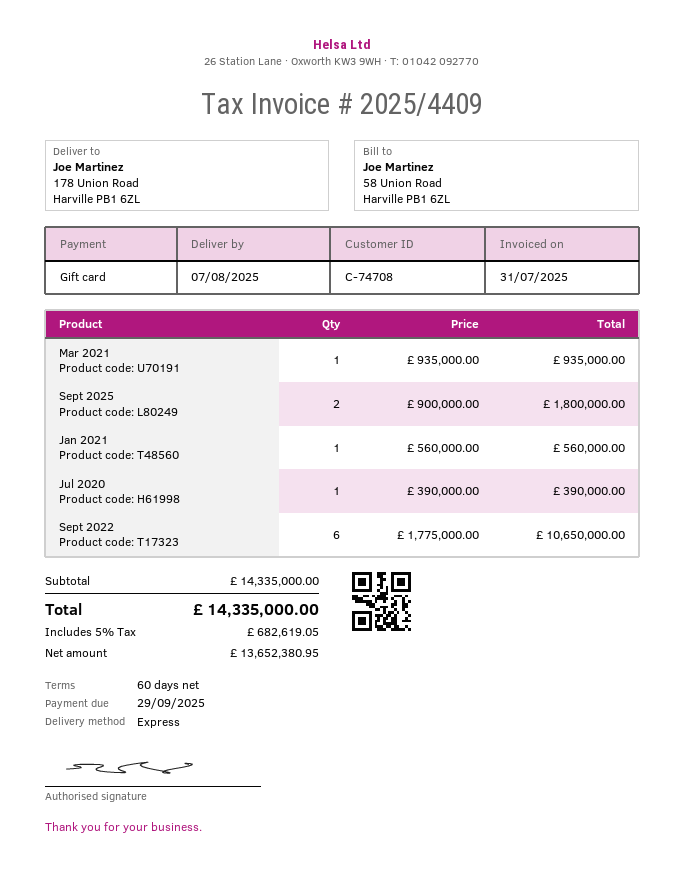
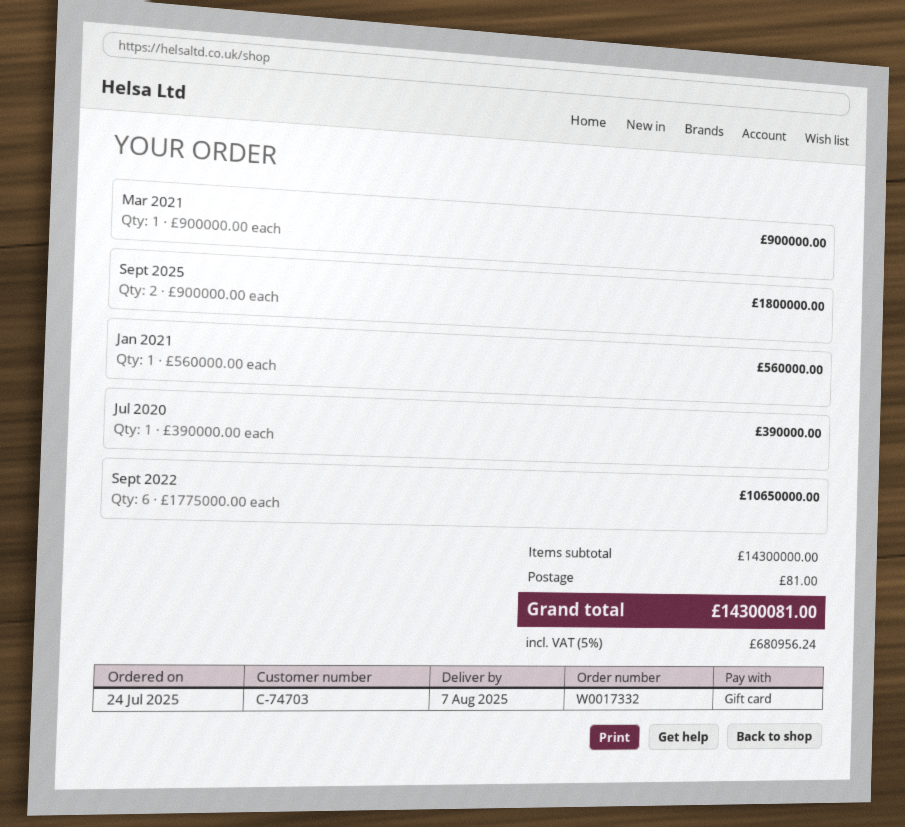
customer number: C-74708 -> C-74703
Mar 2021: 1 x 935000.00 = 935000.00 -> 1 x 900000.00 = 900000.00
subtotal: 14335000.00 -> 14300000.00
shipping: none -> 81.00
tax: 5% = 682619.05 -> 5% = 680956.24
total: 14335000.00 -> 14300081.00

